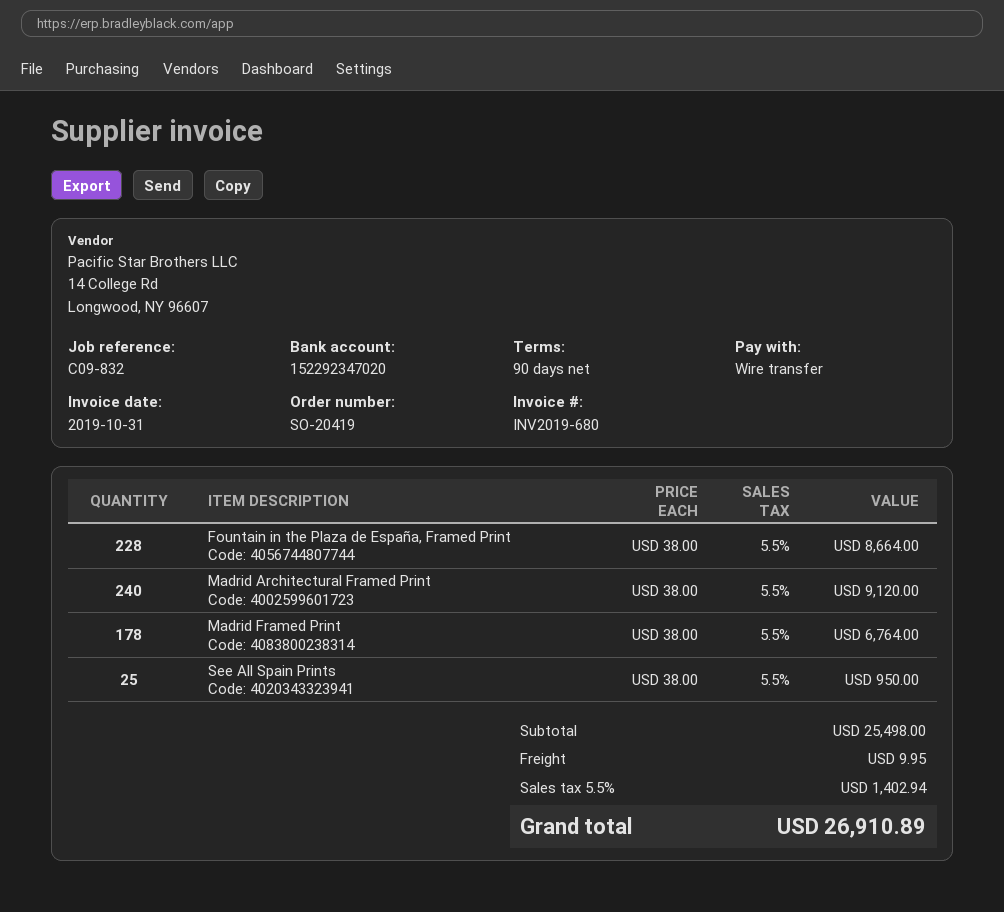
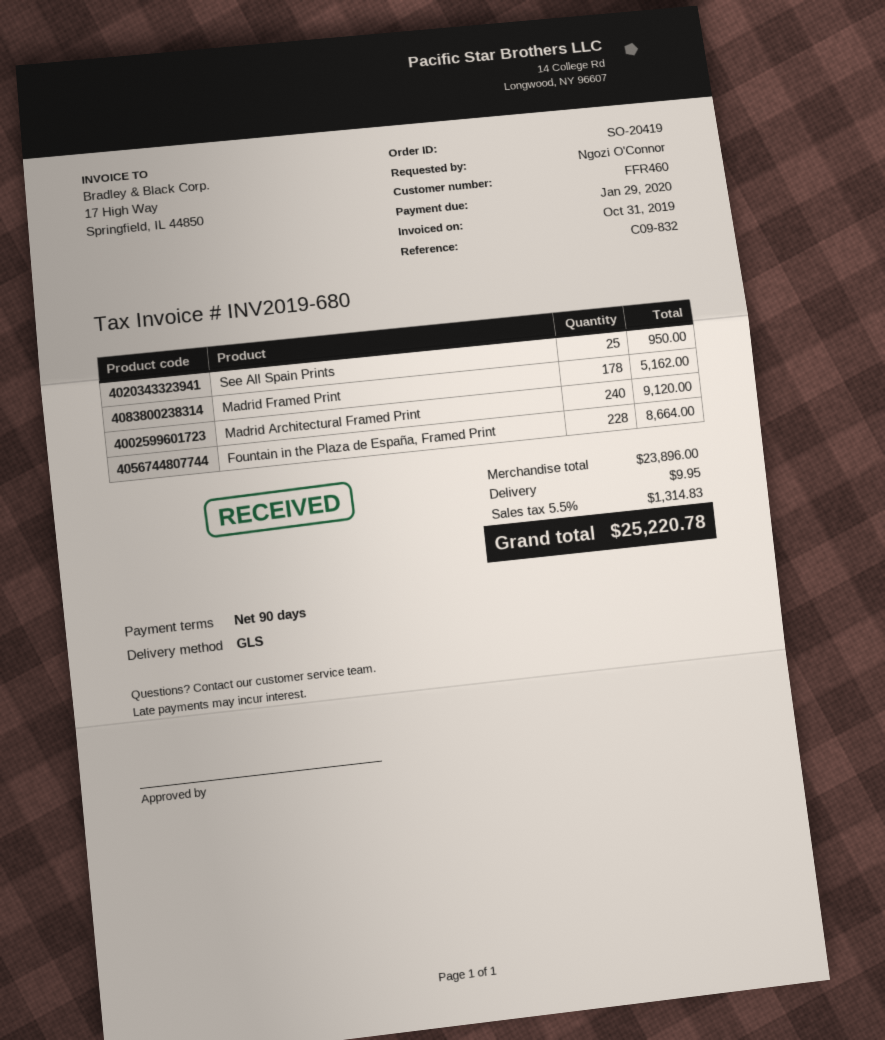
Madrid Framed Print: 178 for 6764.00 -> 178 for 5162.00
subtotal: 25498.00 -> 23896.00
tax: 5.5% = 1402.94 -> 5.5% = 1314.83
total: 26910.89 -> 25220.78

